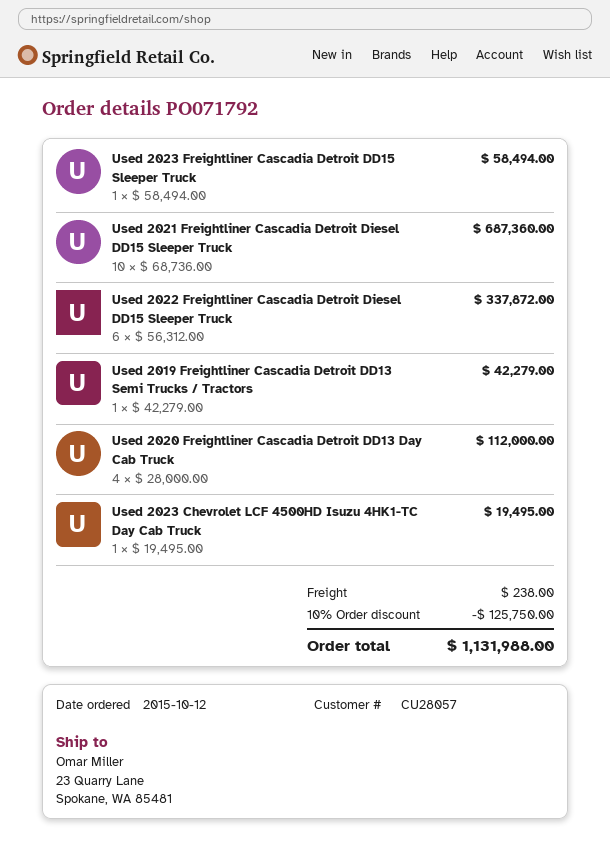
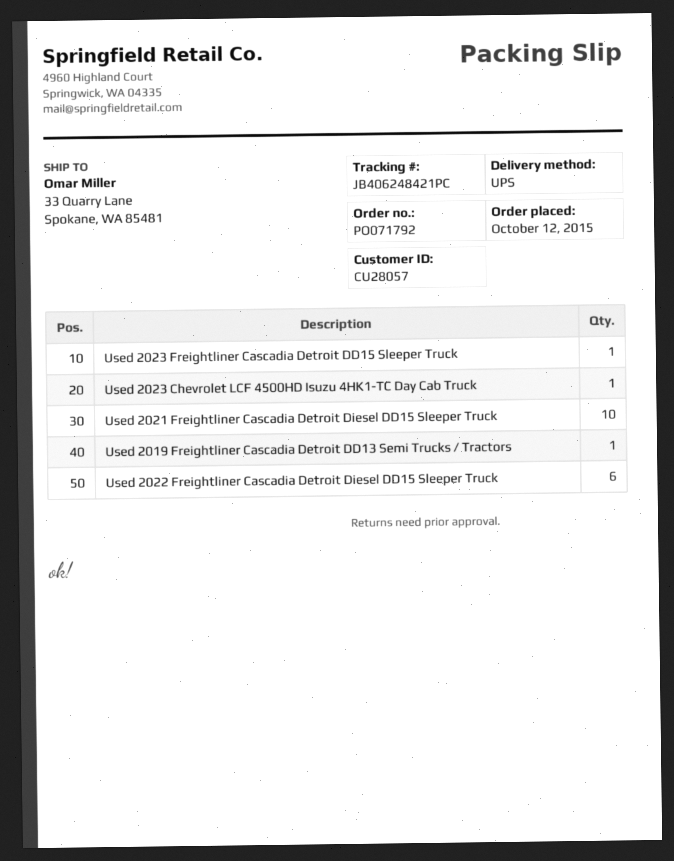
ship to: 23 Quarry Lane, Spokane, WA 85481 -> 33 Quarry Lane, Spokane, WA 85481
Used 2020 Freightliner Cascadia Detroit DD13 Day Cab Truck: 4 -> none

